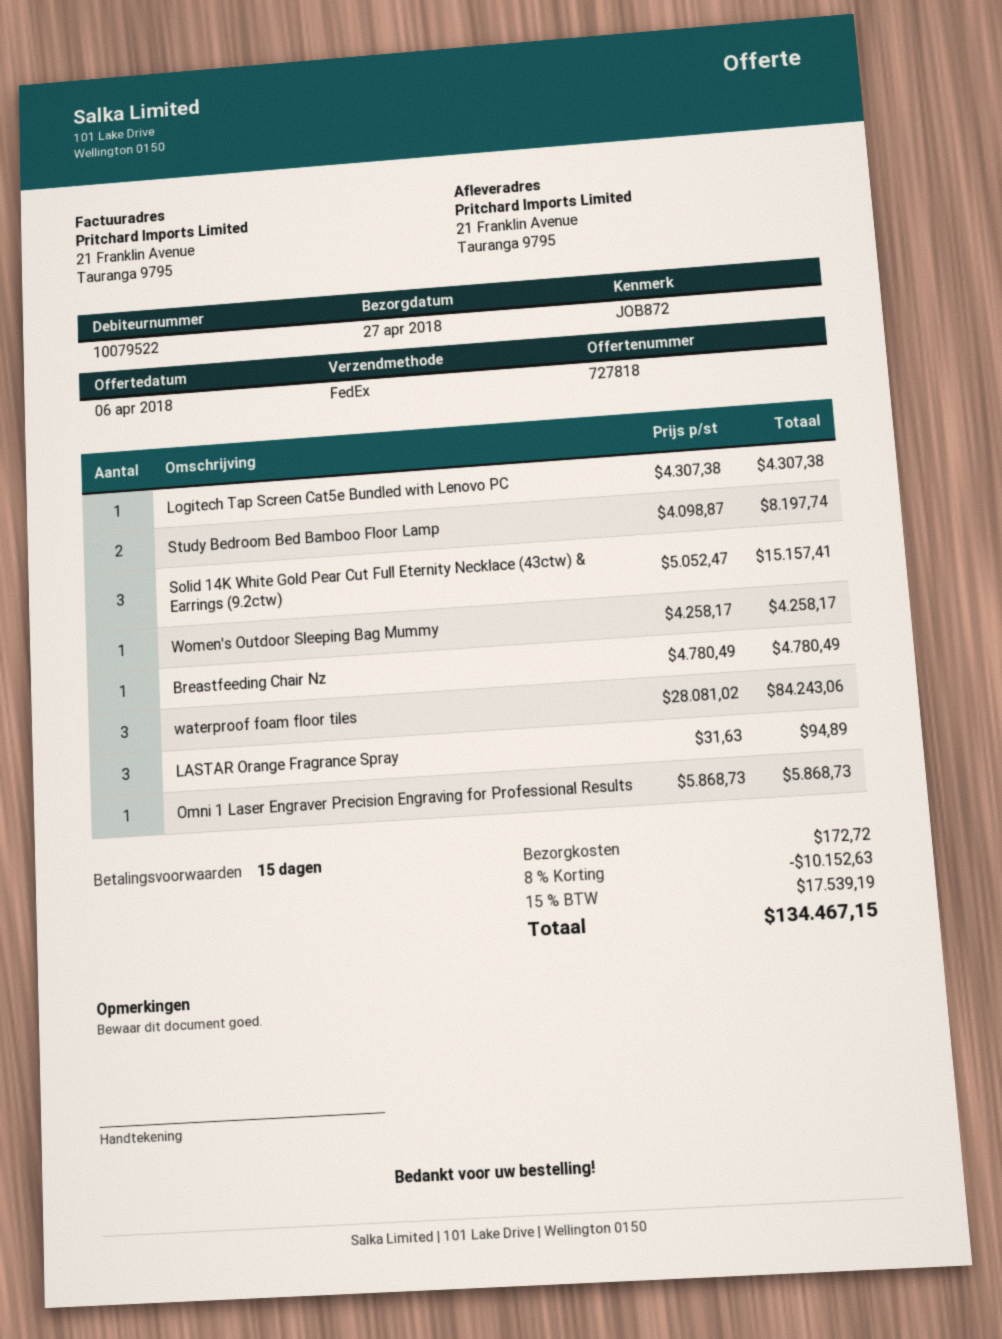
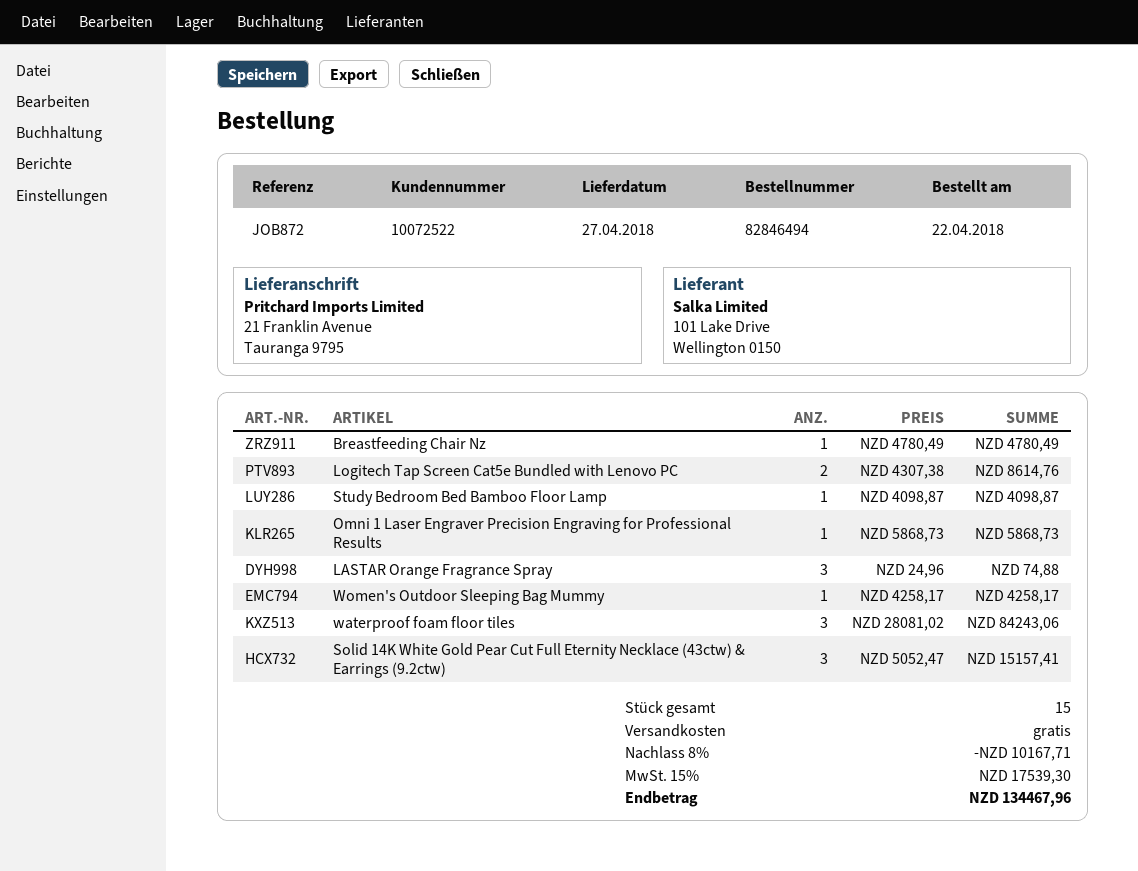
customer number: 10079522 -> 10072522
Logitech Tap Screen Cat5e Bundled with Lenovo PC: 1 x 4307.38 = 4307.38 -> 2 x 4307.38 = 8614.76
Study Bedroom Bed Bamboo Floor Lamp: 2 x 4098.87 = 8197.74 -> 1 x 4098.87 = 4098.87
LASTAR Orange Fragrance Spray: 3 x 31.63 = 94.89 -> 3 x 24.96 = 74.88
discount: 8% = 10152.63 -> 8% = 10167.71
shipping: 172.72 -> 0.00
tax: 15% = 17539.19 -> 15% = 17539.30
total: 134467.15 -> 134467.96

